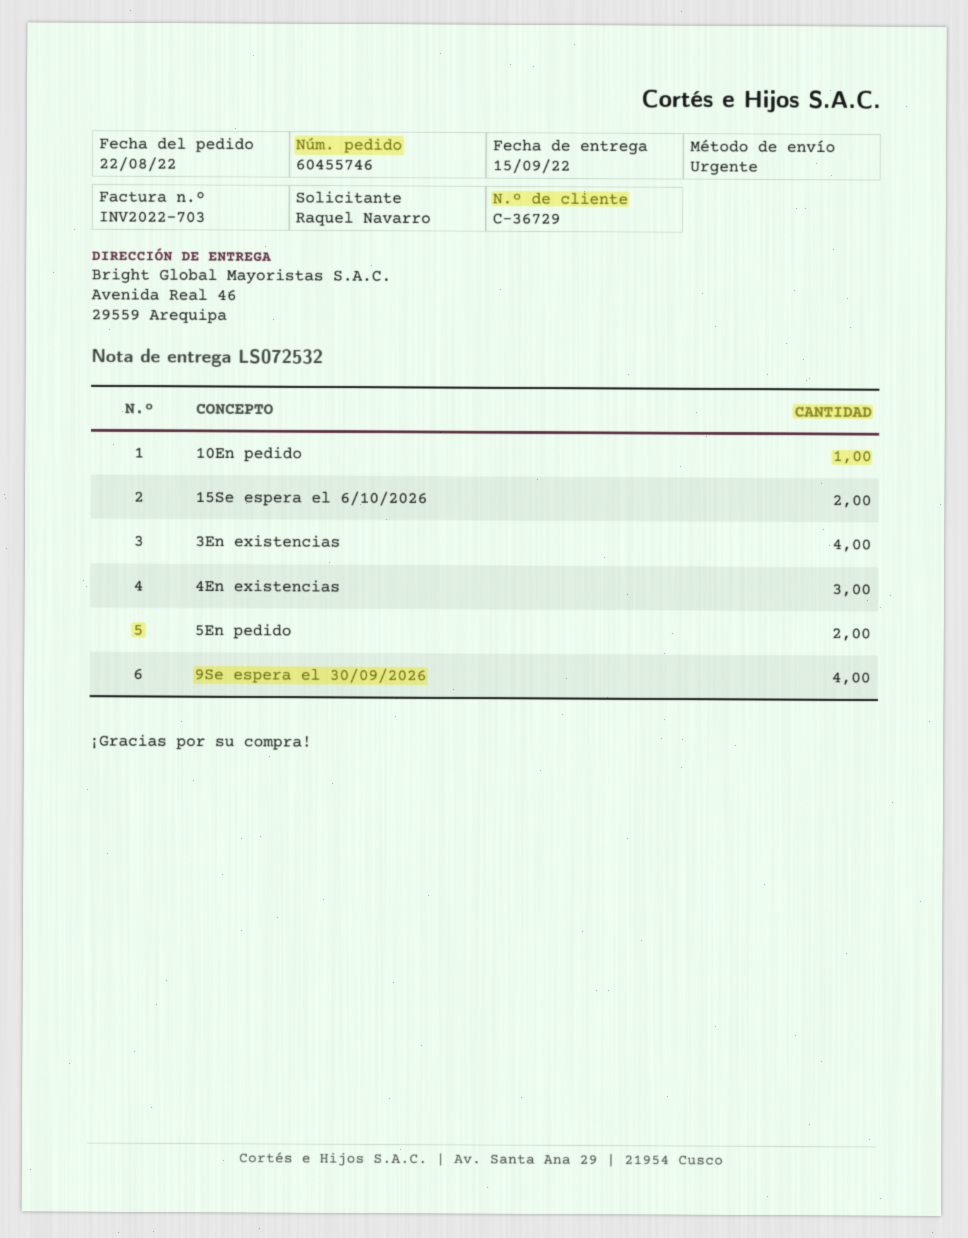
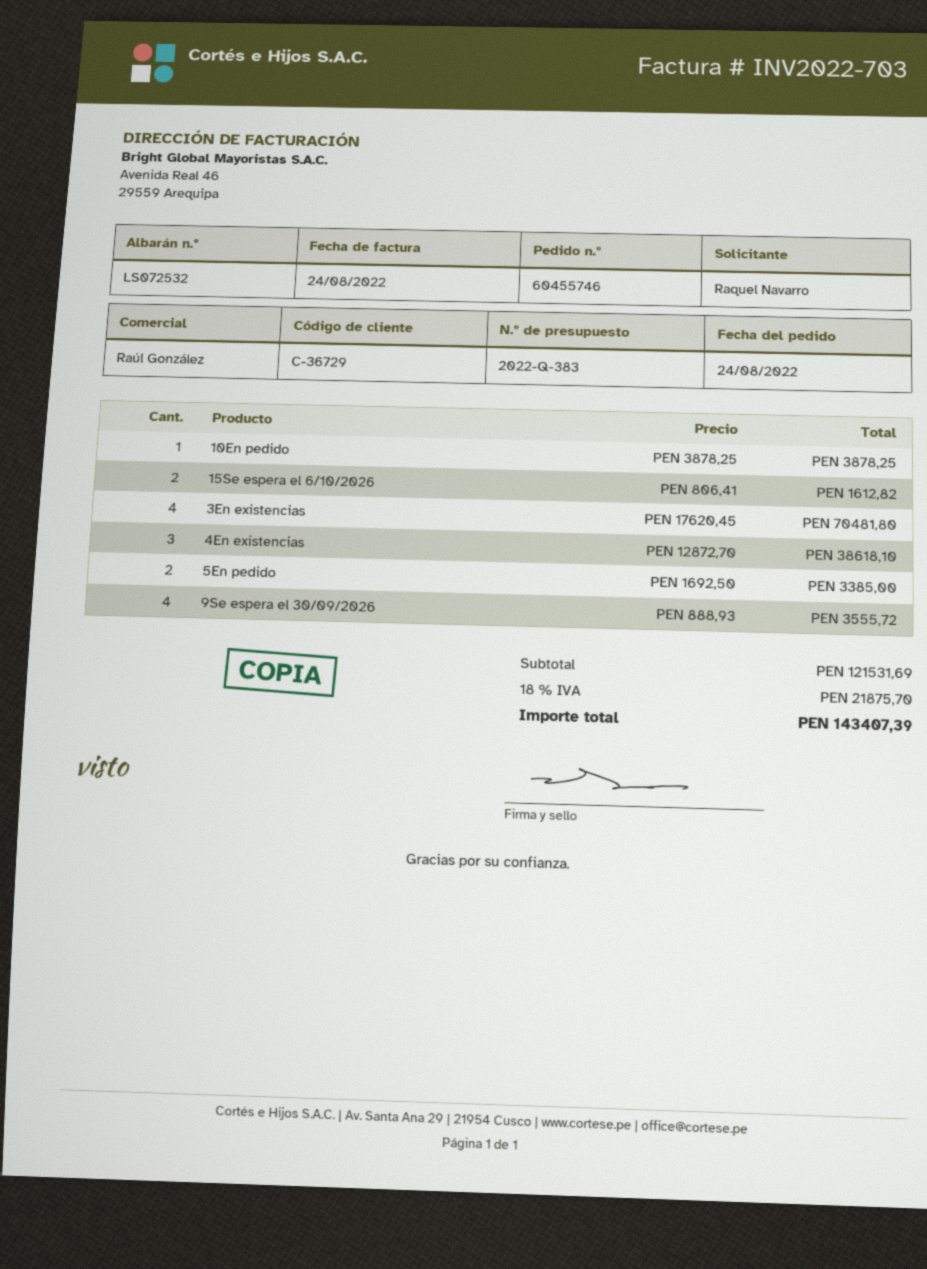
order date: 2022-08-22 -> 2022-08-24

